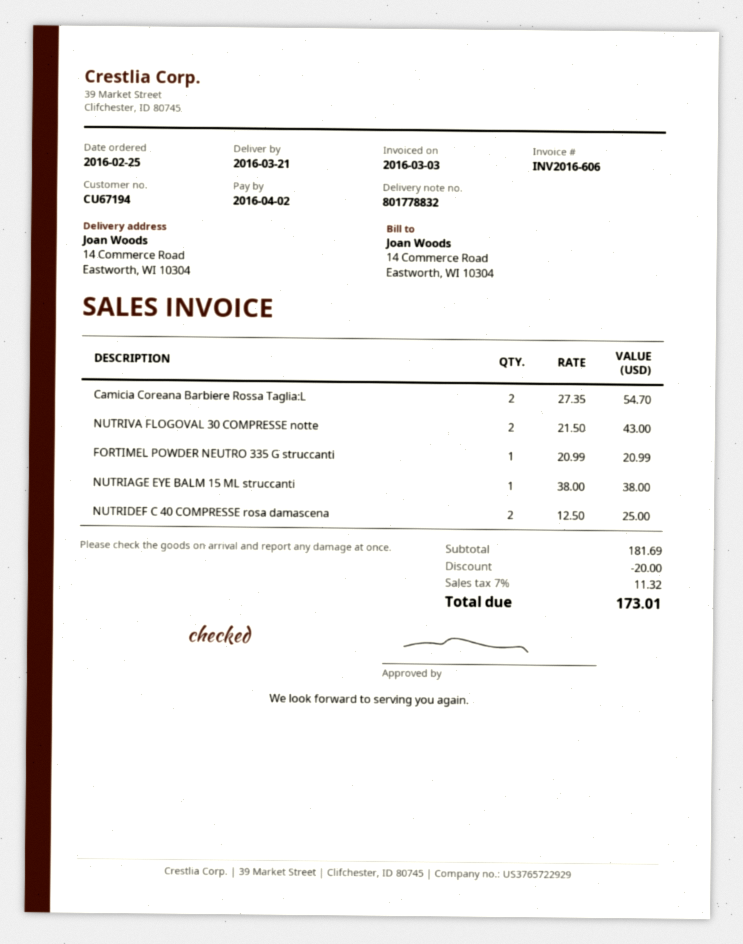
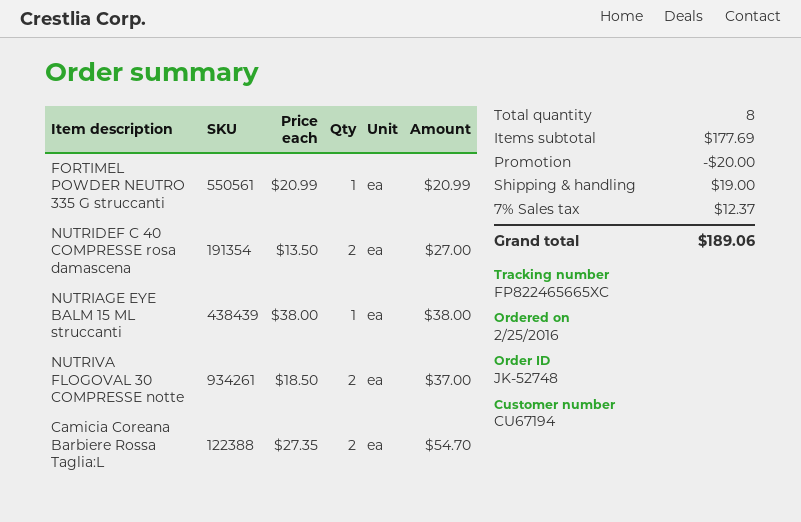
NUTRIVA FLOGOVAL 30 COMPRESSE notte: 2 x 21.50 = 43.00 -> 2 x 18.50 = 37.00
NUTRIDEF C 40 COMPRESSE rosa damascena: 2 x 12.50 = 25.00 -> 2 x 13.50 = 27.00
subtotal: 181.69 -> 177.69
shipping: none -> 19.00
tax: 7% = 11.32 -> 7% = 12.37
total: 173.01 -> 189.06

